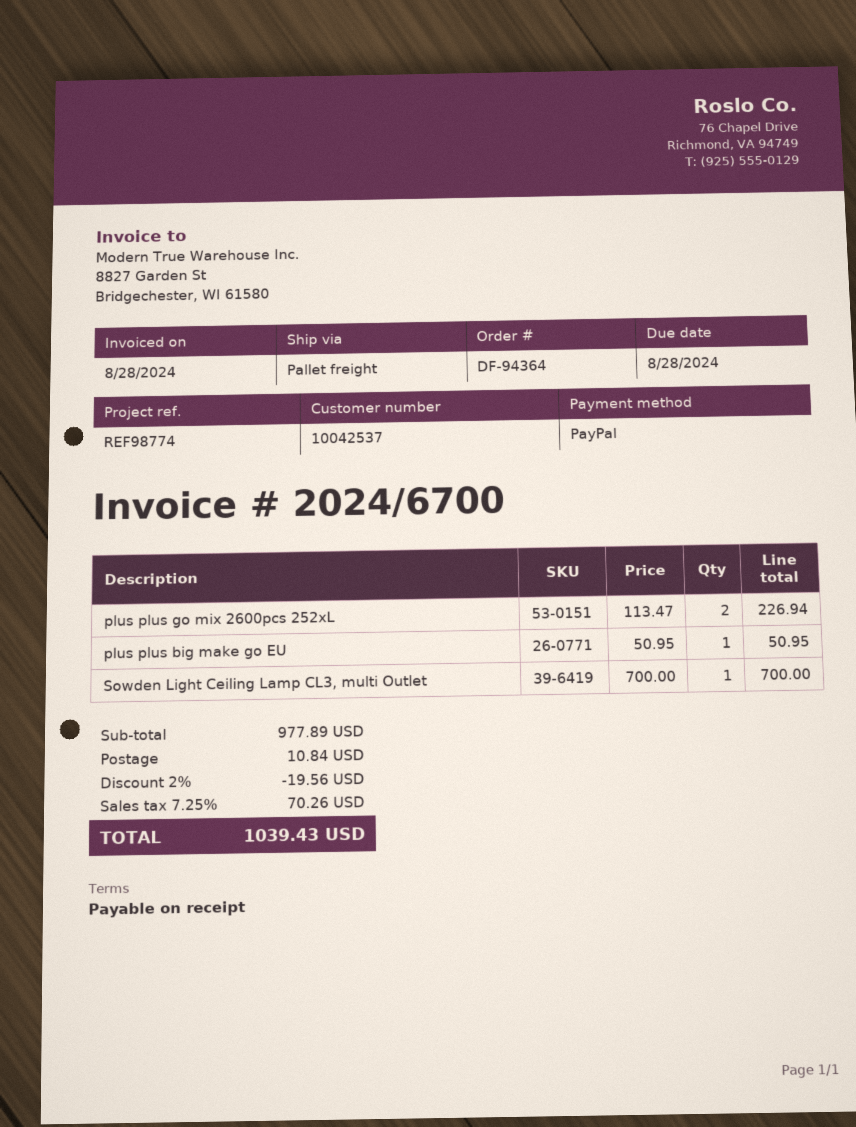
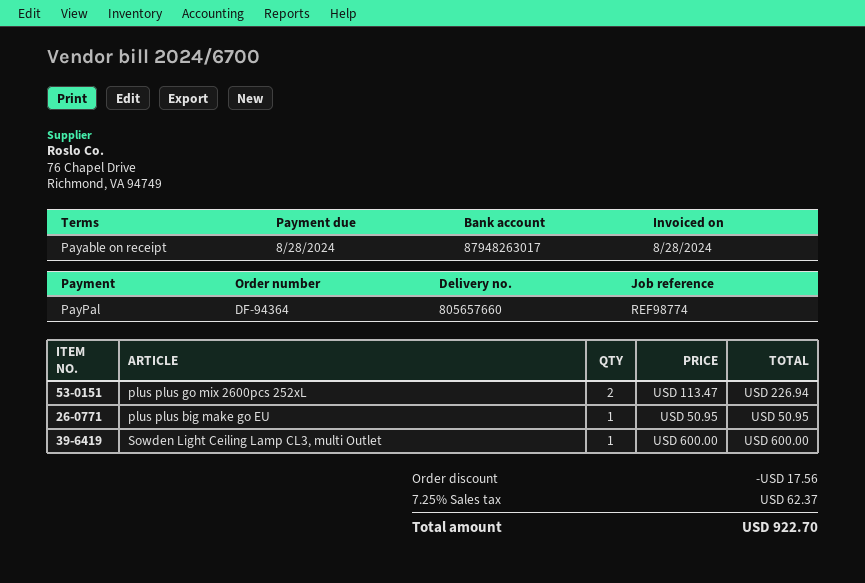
Sowden Light Ceiling Lamp CL3, multi Outlet: 1 x 700.00 = 700.00 -> 1 x 600.00 = 600.00
discount: 19.56 -> 17.56
shipping: 10.84 -> none
tax: 7.25% = 70.26 -> 7.25% = 62.37
total: 1039.43 -> 922.70

